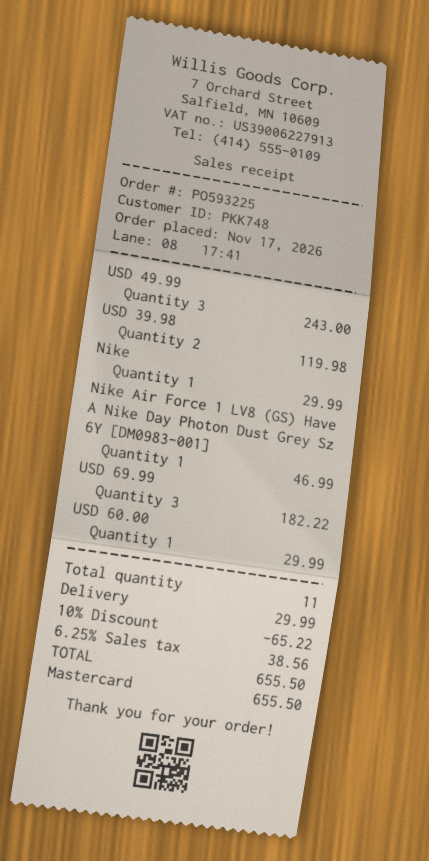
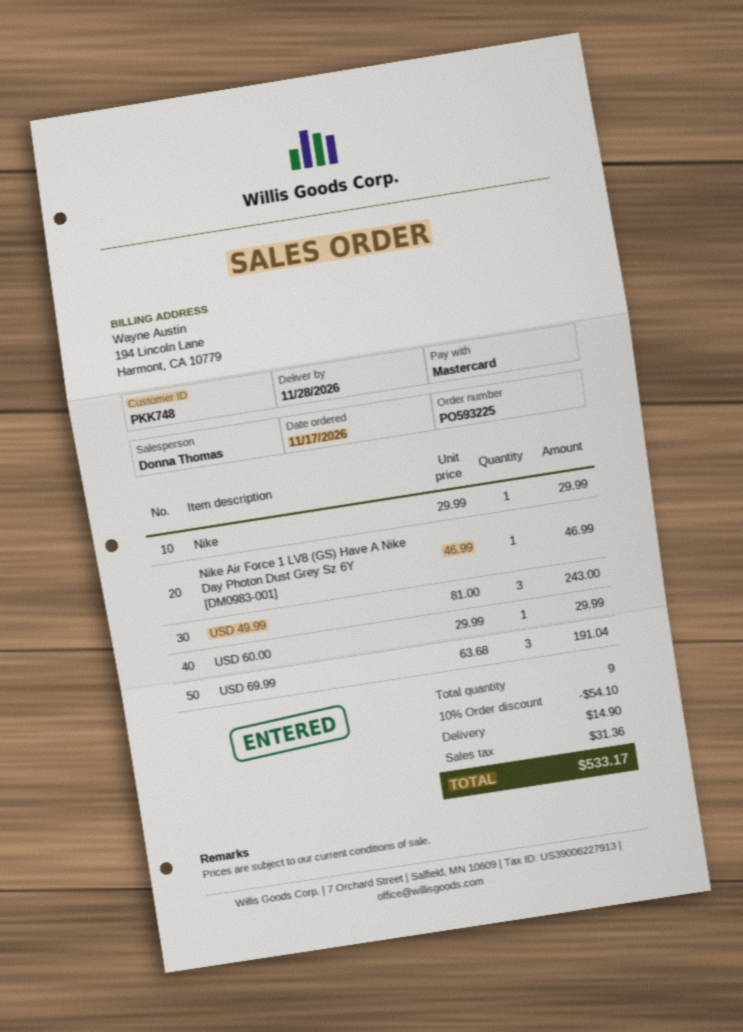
USD 39.98: 2 for 119.98 -> none
USD 69.99: 3 for 182.22 -> 3 for 191.04
total quantity: 11 -> 9
discount: 10% = 65.22 -> 10% = 54.10
shipping: 29.99 -> 14.90
tax: 38.56 -> 31.36
total: 655.50 -> 533.17

